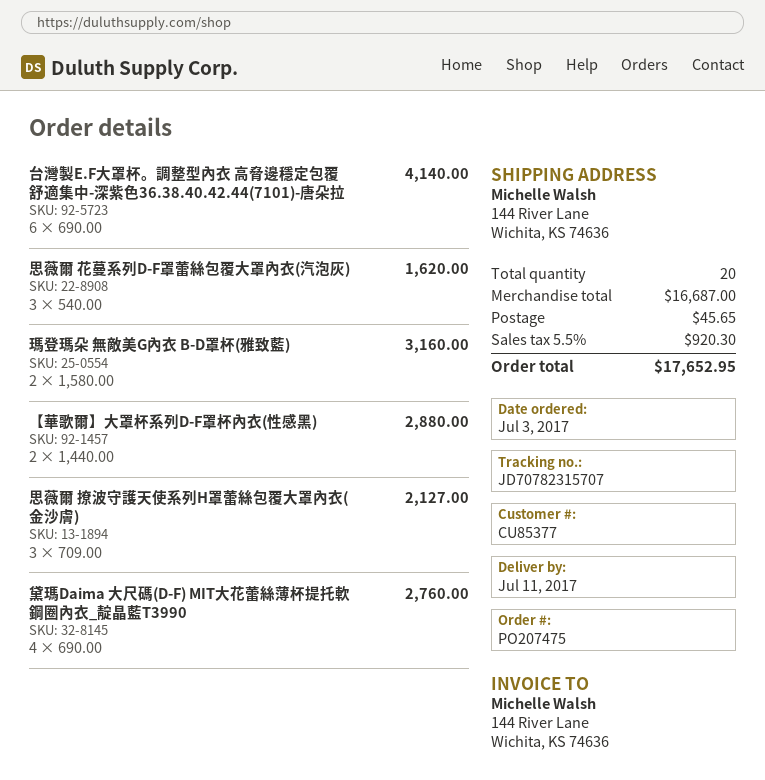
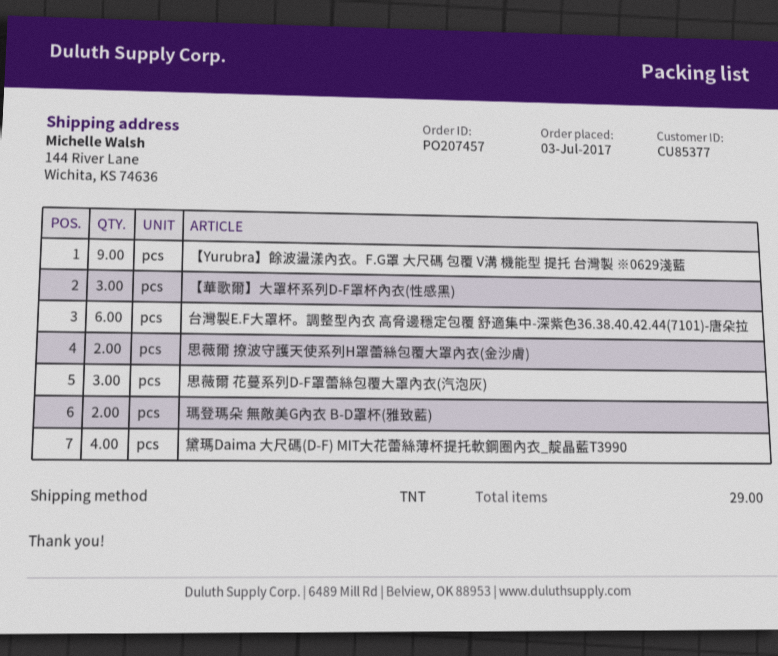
order number: PO207475 -> PO207457
【華歌爾】大罩杯系列D-F罩杯內衣(性感黑): 2 -> 3
思薇爾 撩波守護天使系列H罩蕾絲包覆大罩內衣(金沙膚): 3 -> 2
【Yurubra】餘波盪漾內衣。F.G罩 大尺碼 包覆 V溝 機能型 提托 台灣製 ※0629淺藍: none -> 9
total quantity: 20 -> 29

